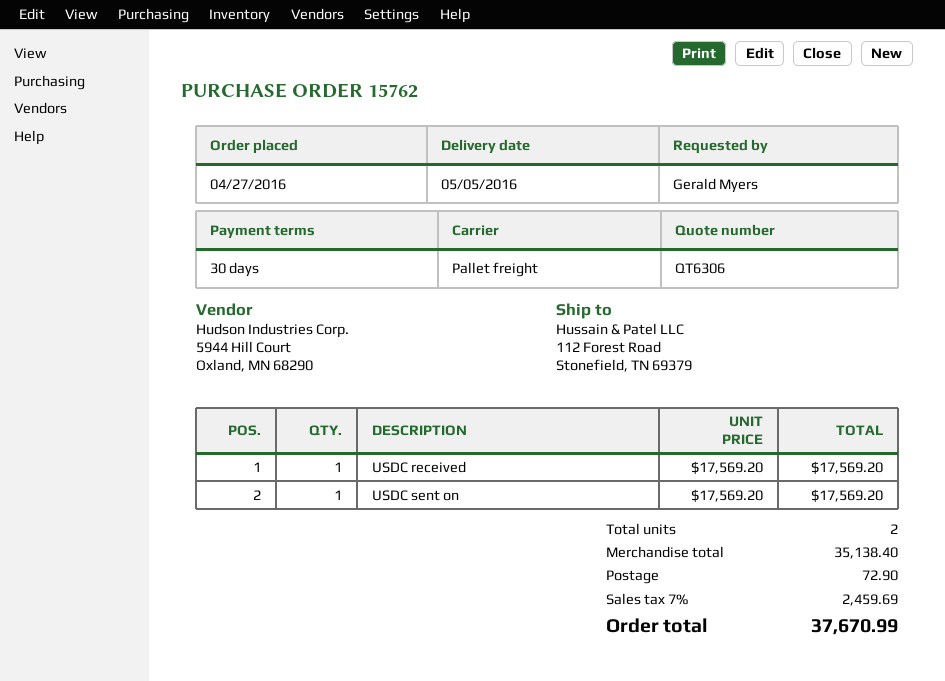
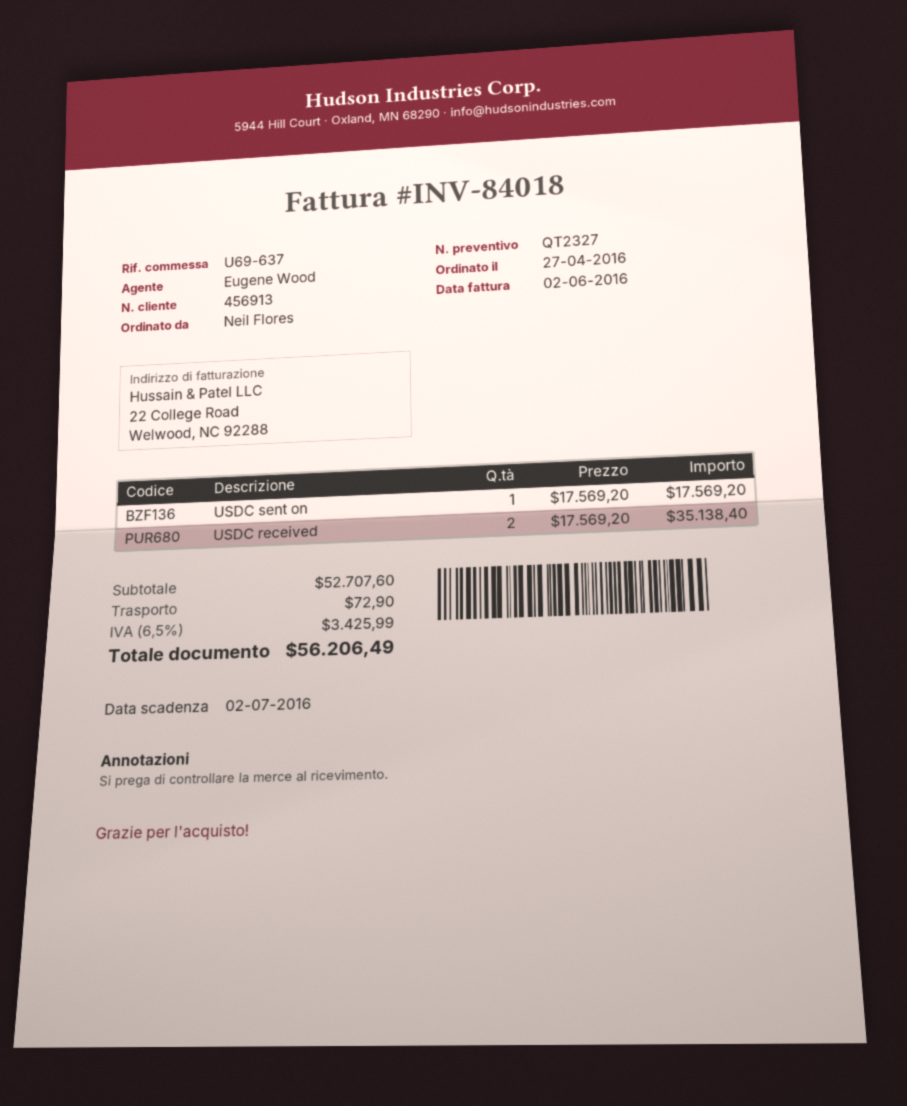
quote number: QT6306 -> QT2327
ordered by: Gerald Myers -> Neil Flores
USDC received: 1 x 17569.20 = 17569.20 -> 2 x 17569.20 = 35138.40
subtotal: 35138.40 -> 52707.60
tax: 7% = 2459.69 -> 6.5% = 3425.99
total: 37670.99 -> 56206.49

